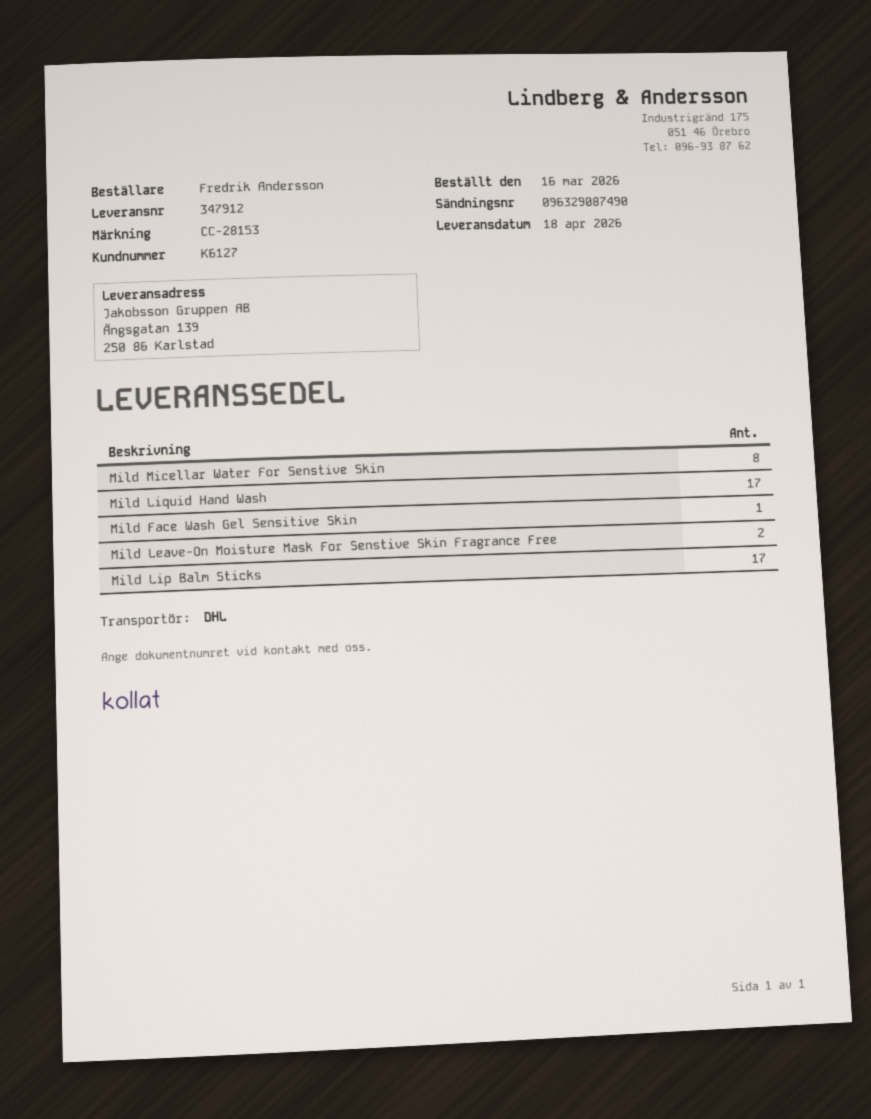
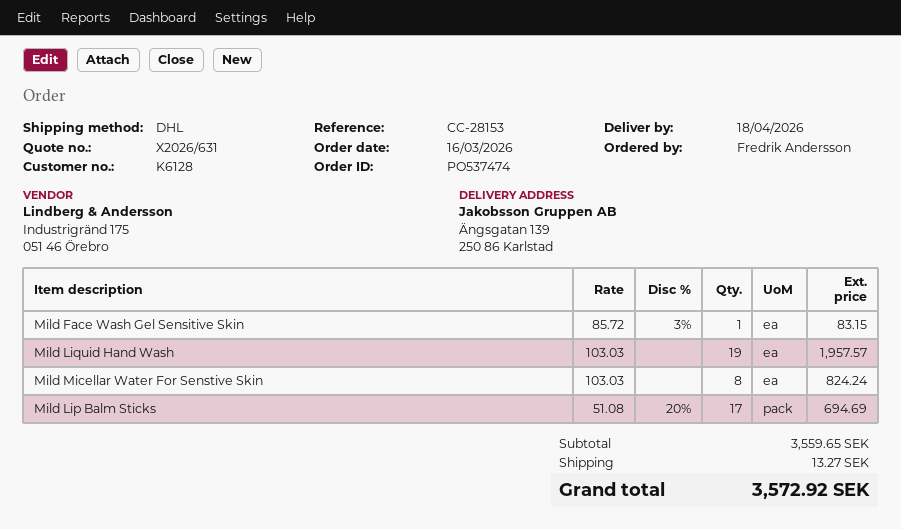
customer number: K6127 -> K6128
Mild Liquid Hand Wash: 17 -> 19
Mild Leave-On Moisture Mask For Senstive Skin Fragrance Free: 2 -> none

